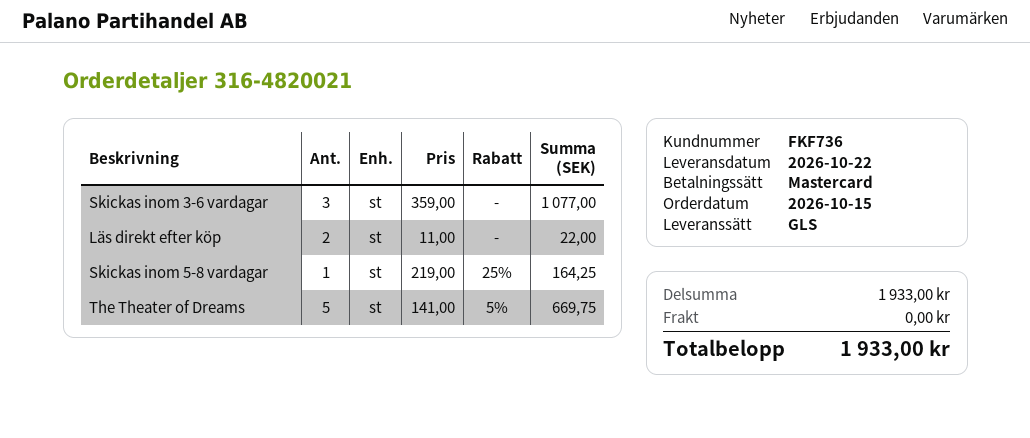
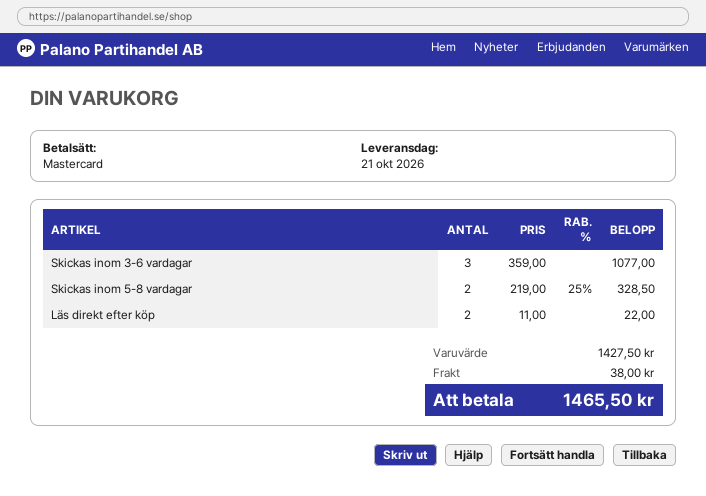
delivery date: 2026-10-22 -> 2026-10-21
Skickas inom 5-8 vardagar: 1 x 219.00 - 25% = 164.25 -> 2 x 219.00 - 25% = 328.50
The Theater of Dreams: 5 x 141.00 - 5% = 669.75 -> none
subtotal: 1933.00 -> 1427.50
shipping: 0.00 -> 38.00
total: 1933.00 -> 1465.50

